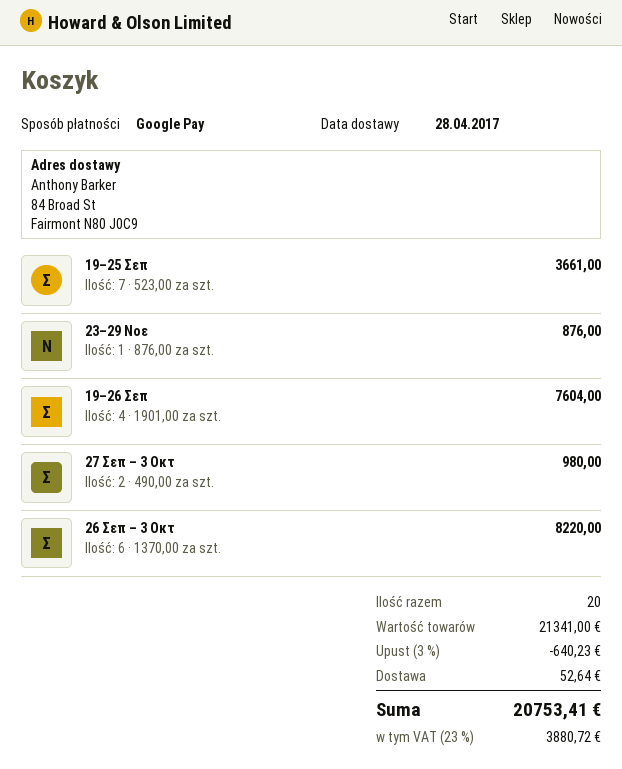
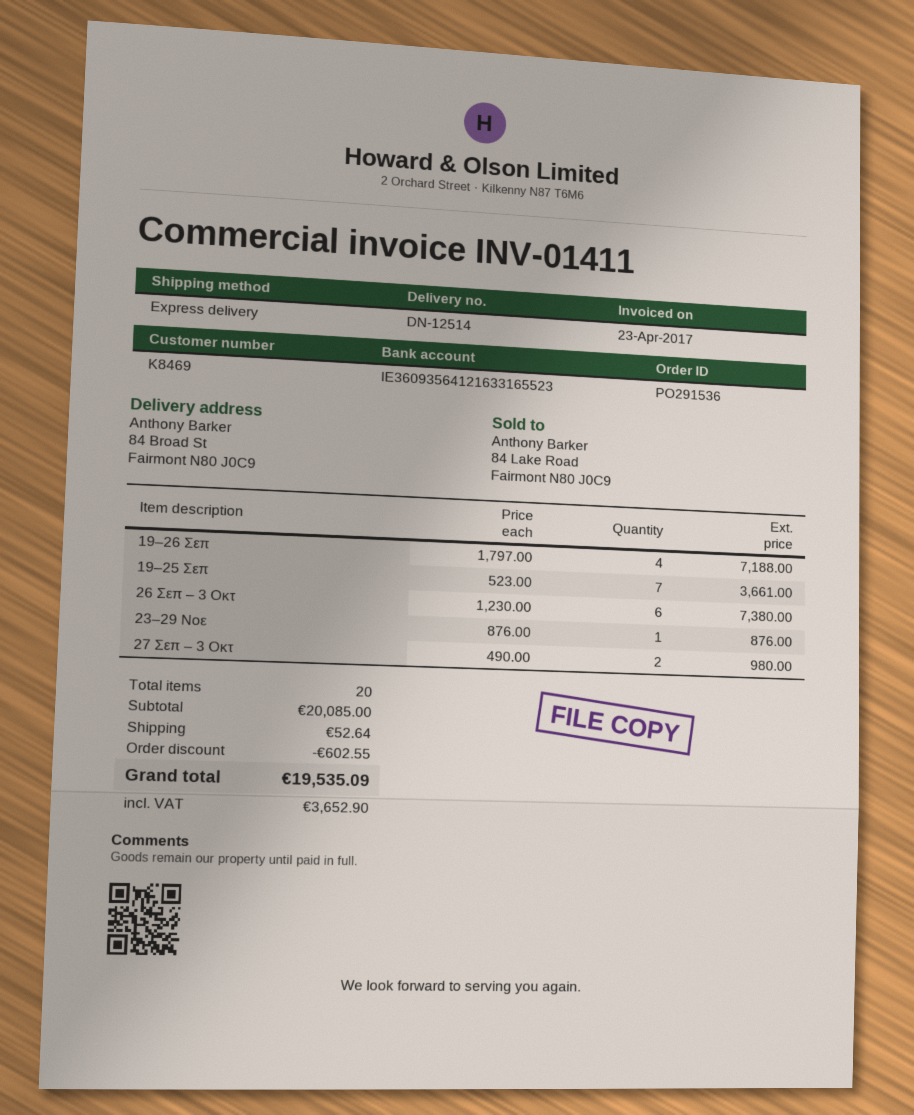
19–26 Σεπ: 4 x 1901.00 = 7604.00 -> 4 x 1797.00 = 7188.00
26 Σεπ – 3 Οκτ: 6 x 1370.00 = 8220.00 -> 6 x 1230.00 = 7380.00
subtotal: 21341.00 -> 20085.00
discount: 640.23 -> 602.55
tax: 3880.72 -> 3652.90
total: 20753.41 -> 19535.09

